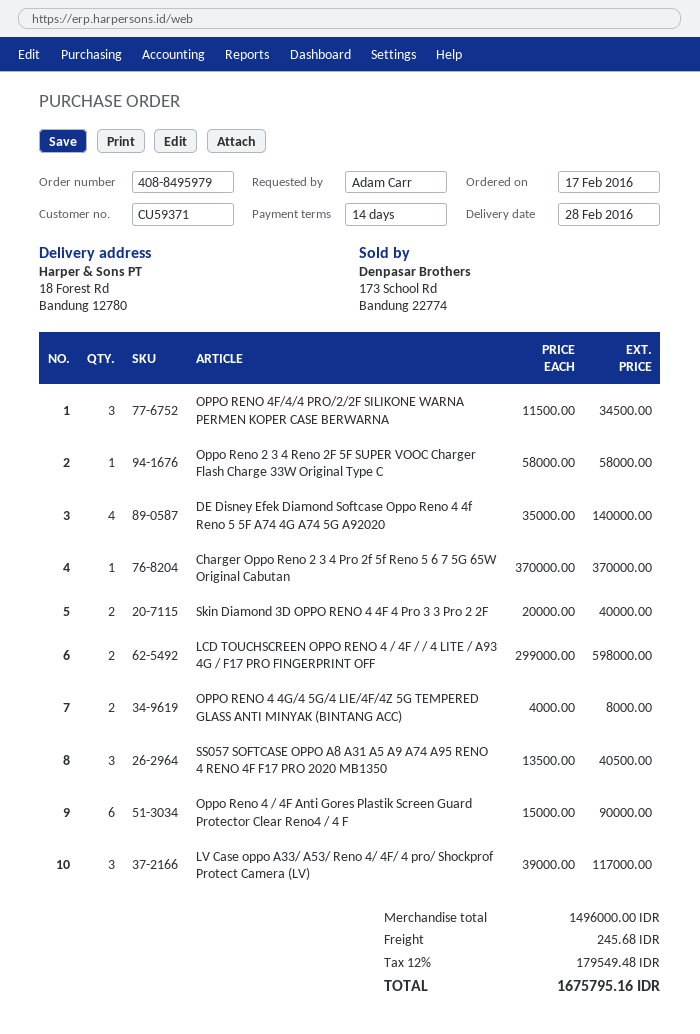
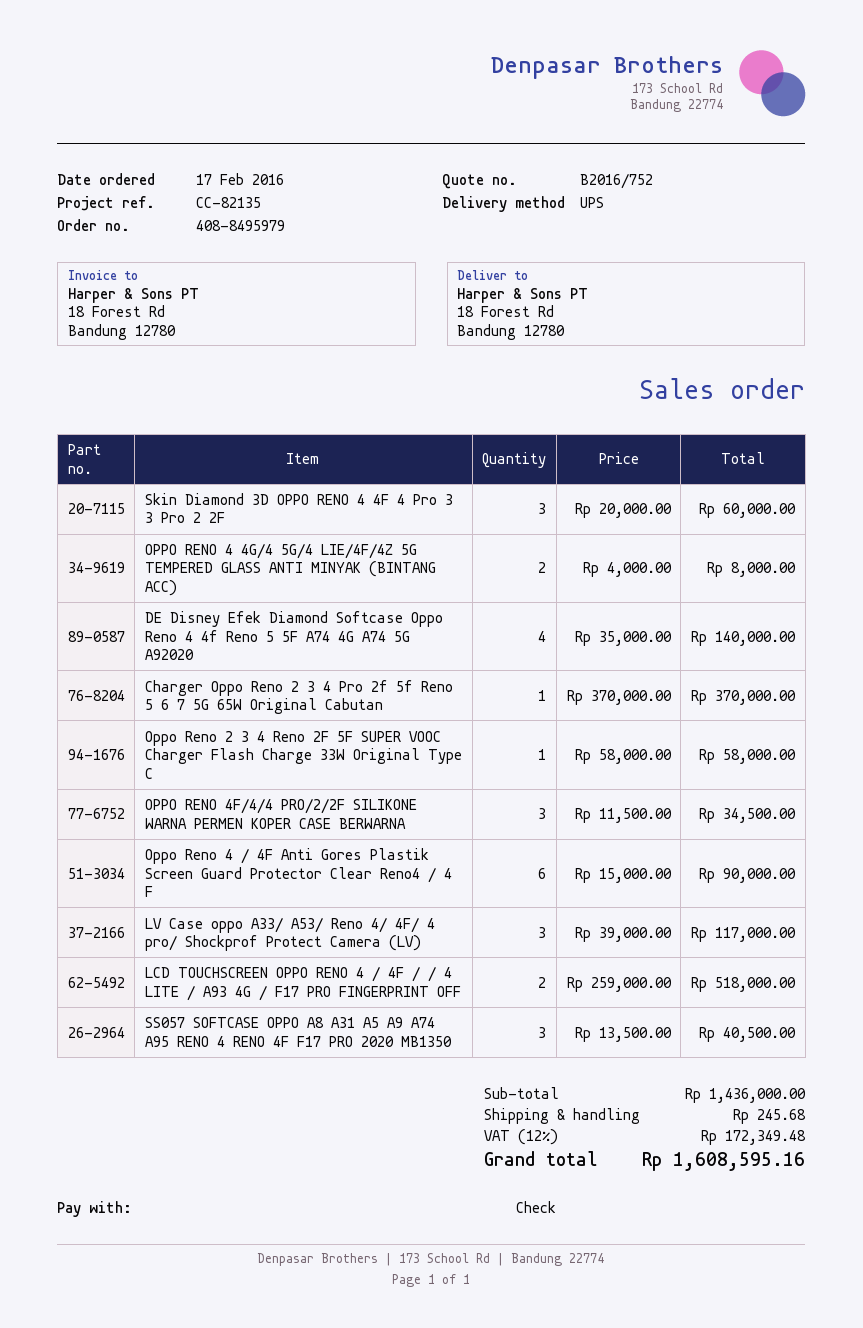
Skin Diamond 3D OPPO RENO 4 4F 4 Pro 3 3 Pro 2 2F: 2 x 20000.00 = 40000.00 -> 3 x 20000.00 = 60000.00
LCD TOUCHSCREEN OPPO RENO 4 / 4F / / 4 LITE / A93 4G / F17 PRO FINGERPRINT OFF: 2 x 299000.00 = 598000.00 -> 2 x 259000.00 = 518000.00
subtotal: 1496000.00 -> 1436000.00
tax: 12% = 179549.48 -> 12% = 172349.48
total: 1675795.16 -> 1608595.16

